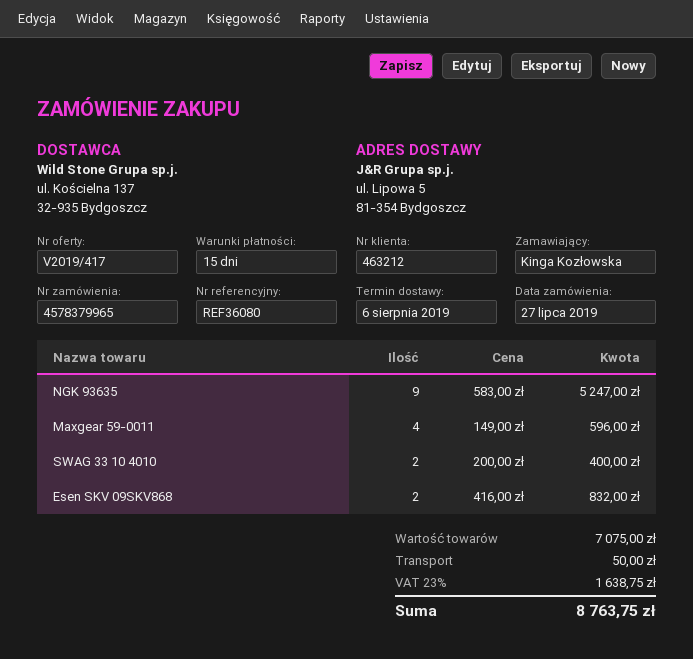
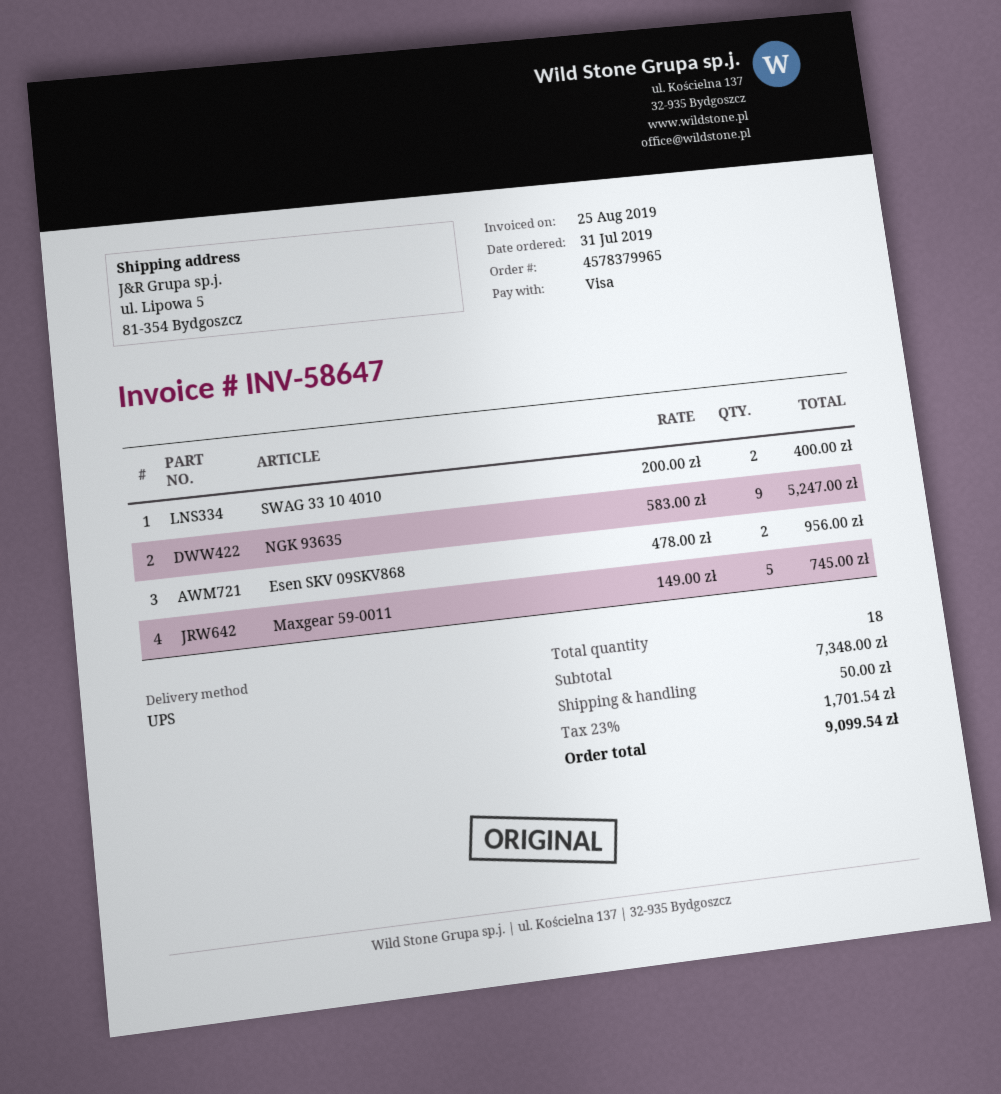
order date: 2019-07-27 -> 2019-07-31
Maxgear 59-0011: 4 x 149.00 = 596.00 -> 5 x 149.00 = 745.00
Esen SKV 09SKV868: 2 x 416.00 = 832.00 -> 2 x 478.00 = 956.00
subtotal: 7075.00 -> 7348.00
tax: 23% = 1638.75 -> 23% = 1701.54
total: 8763.75 -> 9099.54

